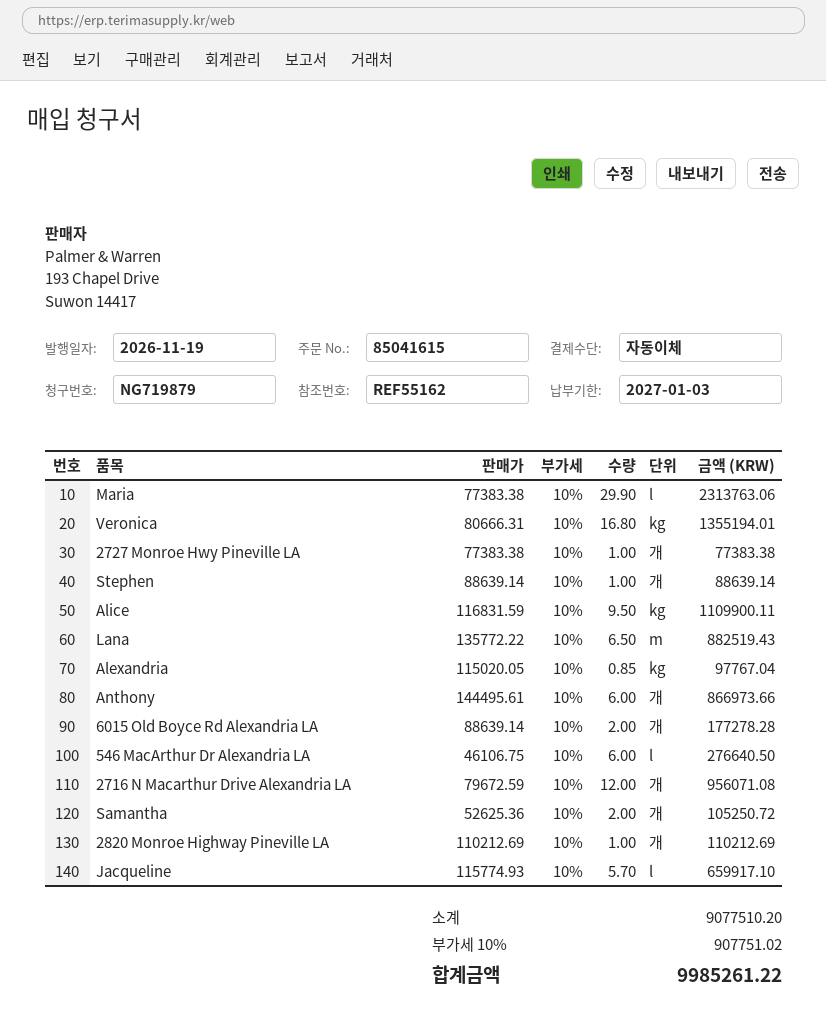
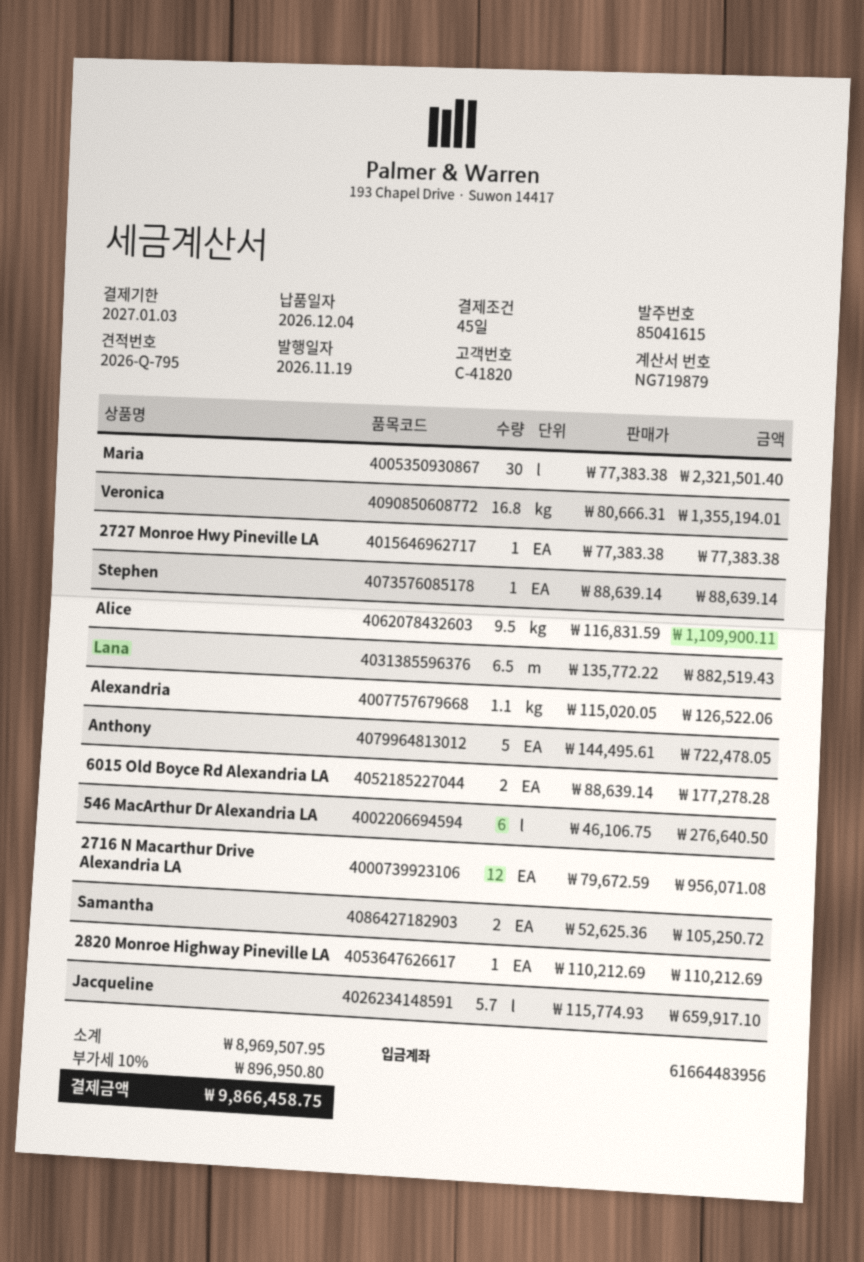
Maria: 29.9 x 77383.38 = 2313763.06 -> 30 x 77383.38 = 2321501.40
Alexandria: 0.85 x 115020.05 = 97767.04 -> 1.1 x 115020.05 = 126522.06
Anthony: 6 x 144495.61 = 866973.66 -> 5 x 144495.61 = 722478.05
subtotal: 9077510.20 -> 8969507.95
tax: 10% = 907751.02 -> 10% = 896950.80
total: 9985261.22 -> 9866458.75

